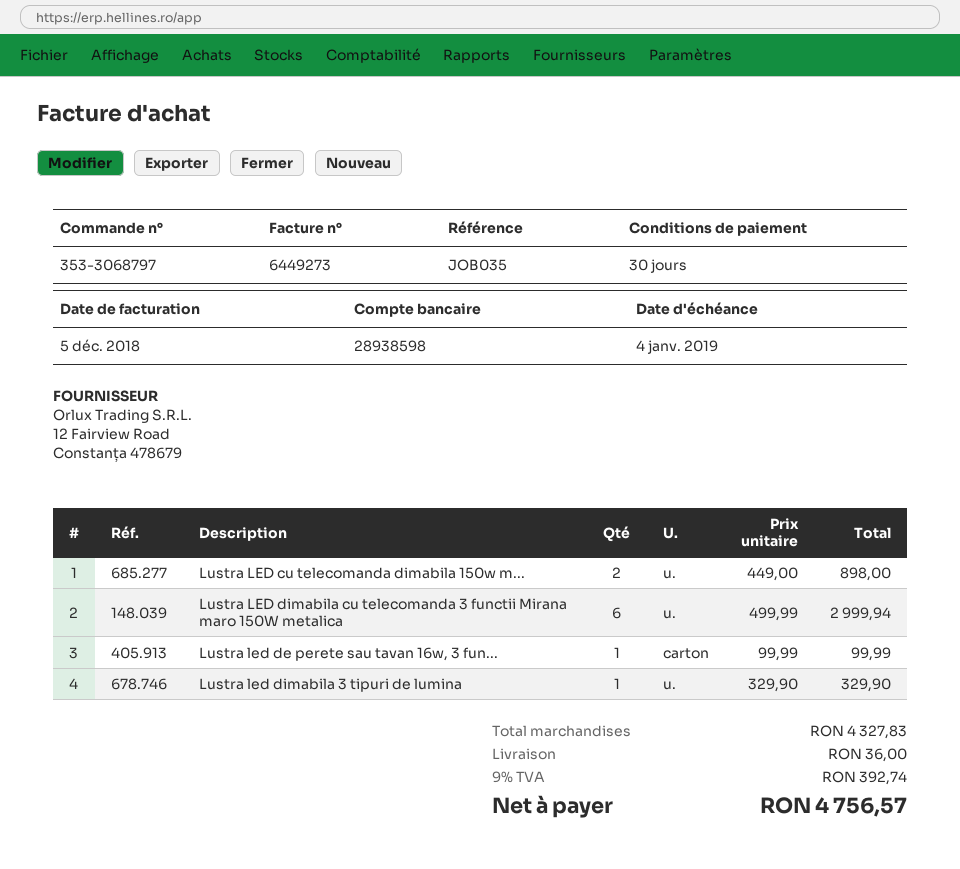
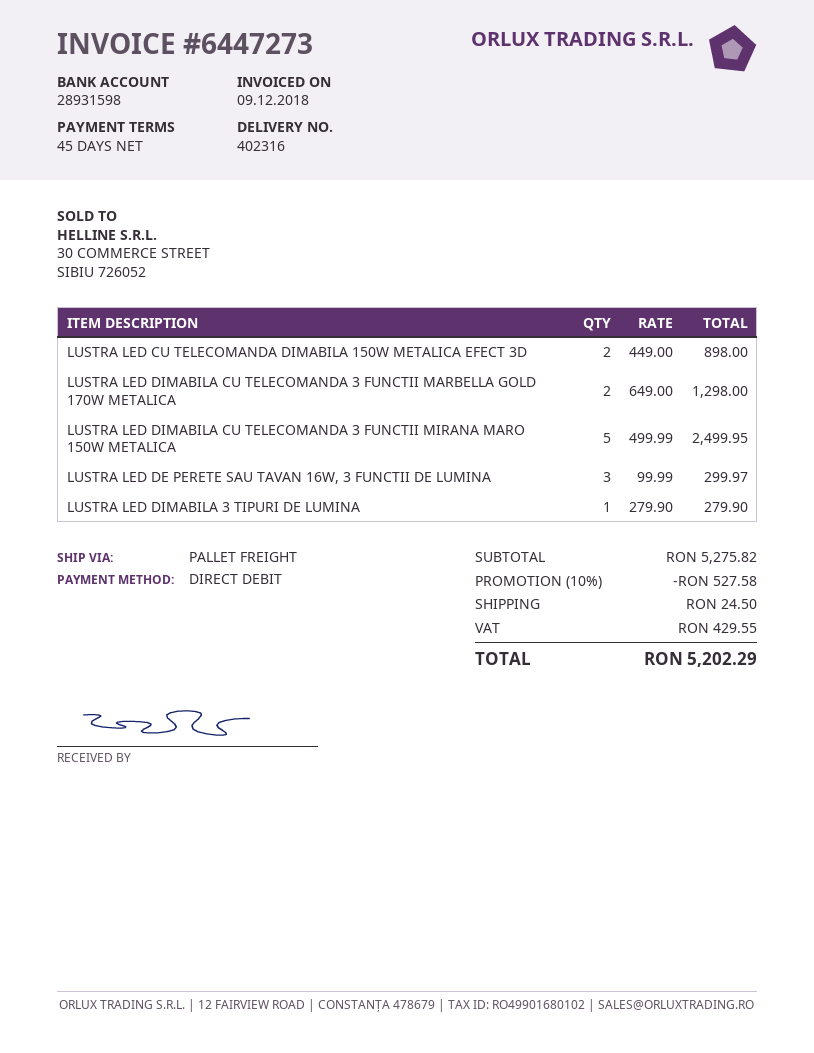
invoice number: 6449273 -> 6447273
invoice date: 2018-12-05 -> 2018-12-09
payment terms: 30 days -> 45 days
bank account: 28938598 -> 28931598
Lustra LED dimabila cu telecomanda 3 functii Mirana maro 150W metalica: 6 x 499.99 = 2999.94 -> 5 x 499.99 = 2499.95
Lustra led de perete sau tavan 16w, 3 fun...: 1 x 99.99 = 99.99 -> 3 x 99.99 = 299.97
Lustra led dimabila 3 tipuri de lumina: 1 x 329.90 = 329.90 -> 1 x 279.90 = 279.90
LUSTRA LED DIMABILA CU TELECOMANDA 3 FUNCTII MARBELLA GOLD 170W METALICA: none -> 2 x 649.00 = 1298.00
subtotal: 4327.83 -> 5275.82
discount: none -> 10% = 527.58
shipping: 36.00 -> 24.50
tax: 392.74 -> 429.55
total: 4756.57 -> 5202.29

